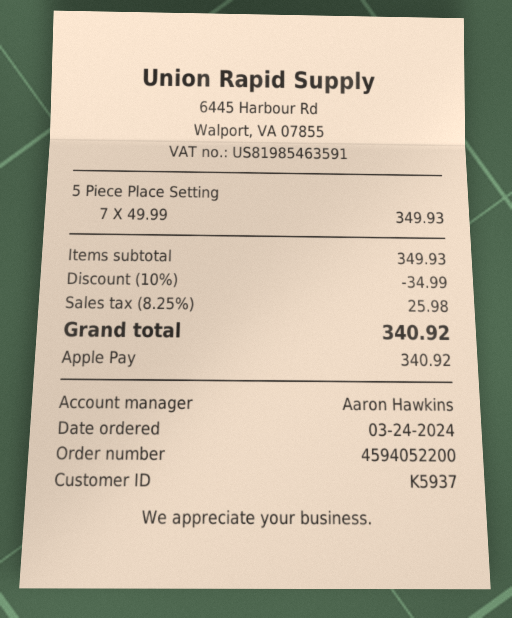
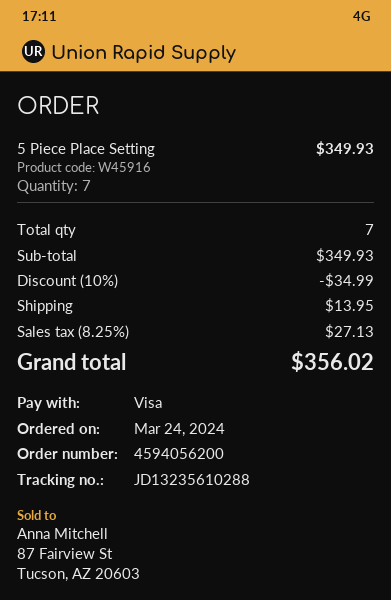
order number: 4594052200 -> 4594056200
payment method: Apple Pay -> Visa
shipping: none -> 13.95
tax: 8.25% = 25.98 -> 8.25% = 27.13
total: 340.92 -> 356.02

